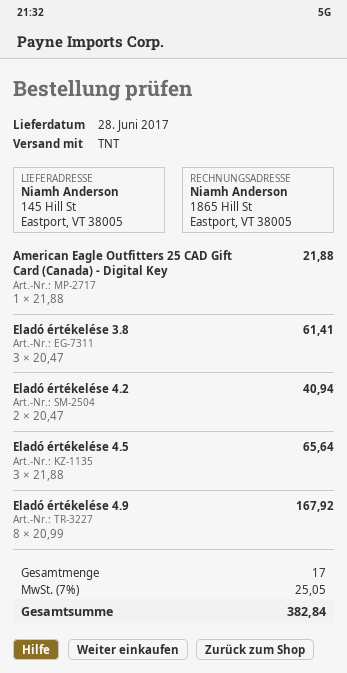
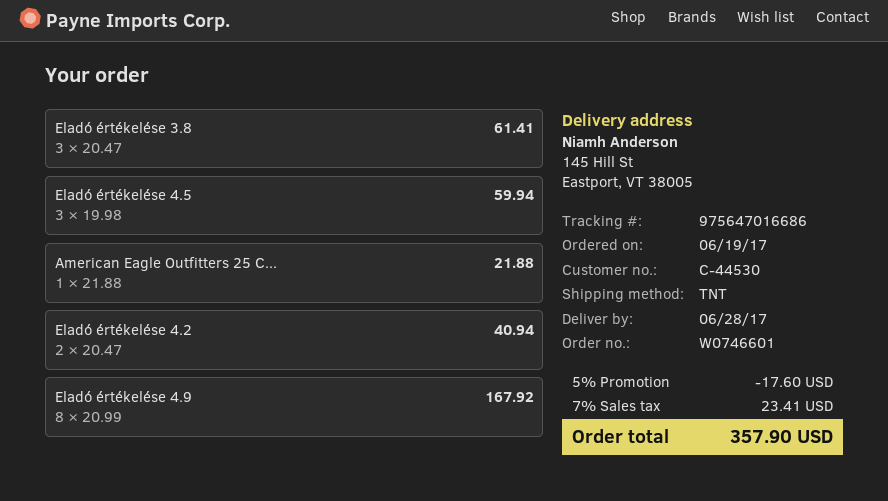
Eladó értékelése 4.5: 3 x 21.88 = 65.64 -> 3 x 19.98 = 59.94
discount: none -> 5% = 17.60
tax: 7% = 25.05 -> 7% = 23.41
total: 382.84 -> 357.90

